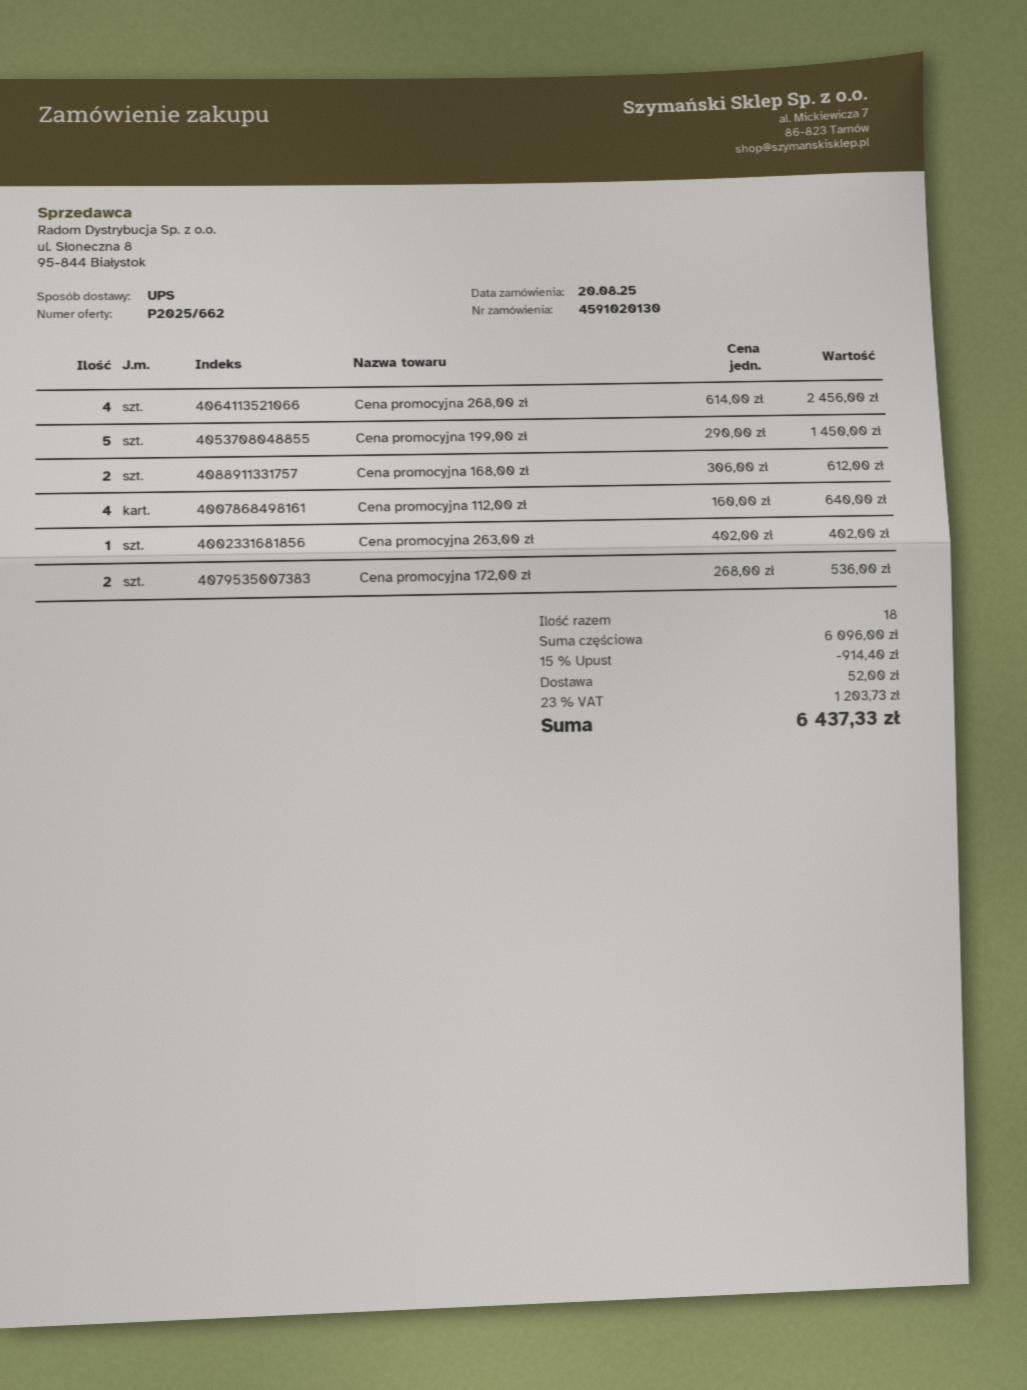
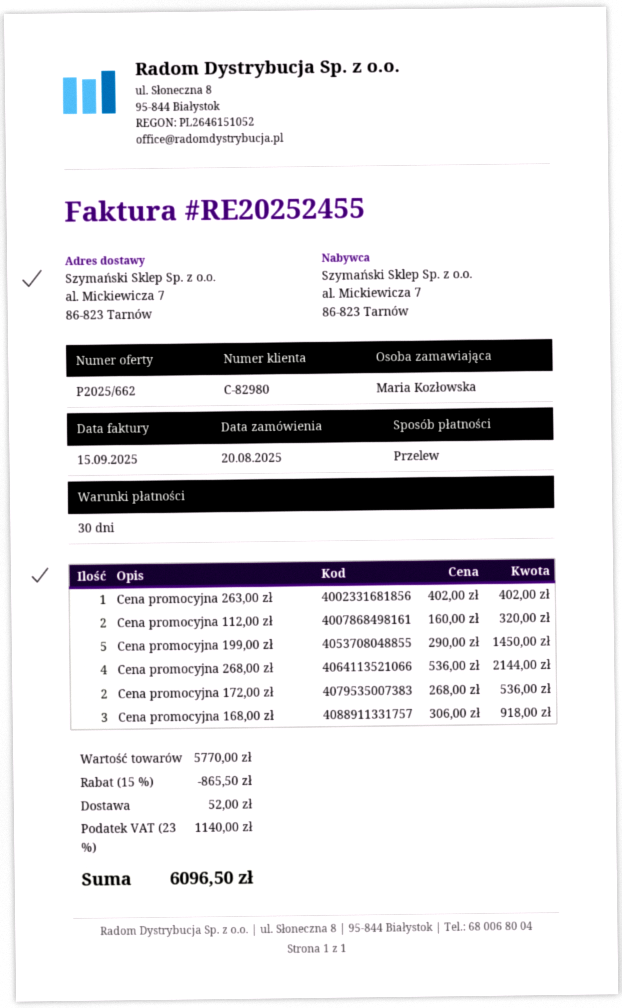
Cena promocyjna 268,00 zł: 4 x 614.00 = 2456.00 -> 4 x 536.00 = 2144.00
Cena promocyjna 168,00 zł: 2 x 306.00 = 612.00 -> 3 x 306.00 = 918.00
Cena promocyjna 112,00 zł: 4 x 160.00 = 640.00 -> 2 x 160.00 = 320.00
subtotal: 6096.00 -> 5770.00
discount: 15% = 914.40 -> 15% = 865.50
tax: 23% = 1203.73 -> 23% = 1140.00
total: 6437.33 -> 6096.50

